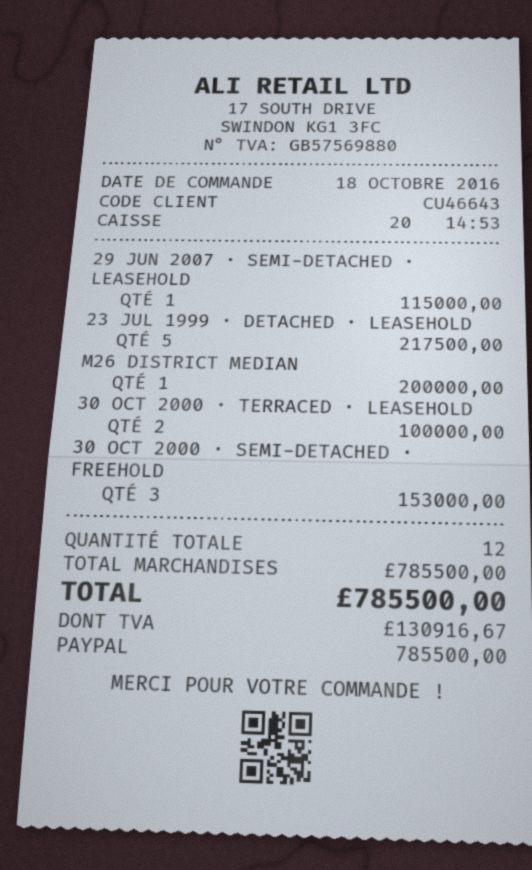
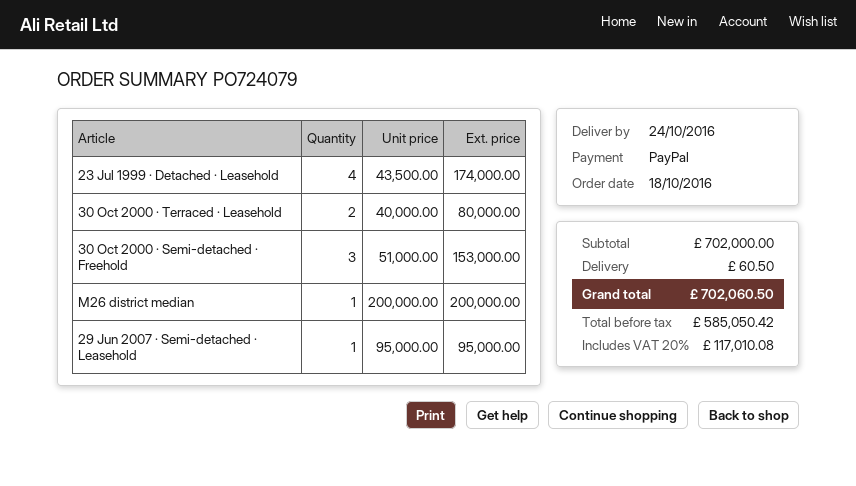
29 JUN 2007 · SEMI-DETACHED · LEASEHOLD: 1 for 115000.00 -> 1 for 95000.00
23 JUL 1999 · DETACHED · LEASEHOLD: 5 for 217500.00 -> 4 for 174000.00
30 OCT 2000 · TERRACED · LEASEHOLD: 2 for 100000.00 -> 2 for 80000.00
subtotal: 785500.00 -> 702000.00
shipping: none -> 60.50
tax: 130916.67 -> 117010.08
total: 785500.00 -> 702060.50

